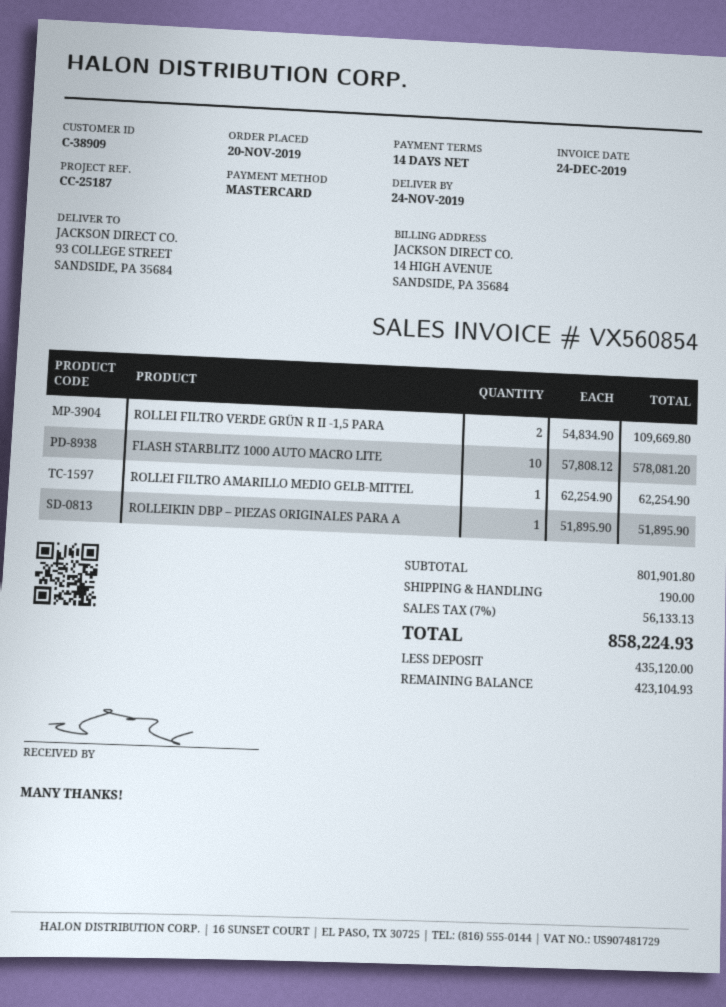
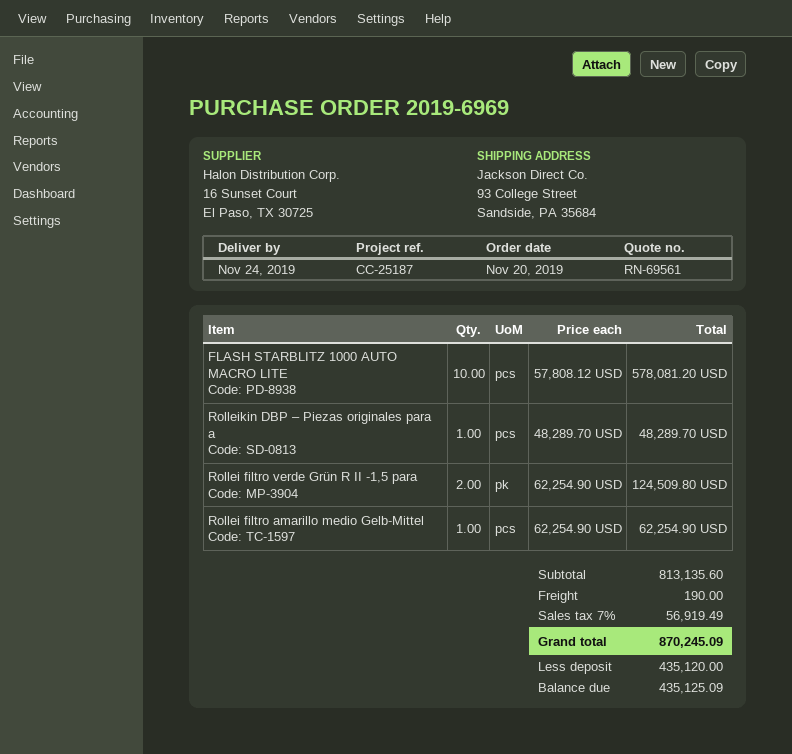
ROLLEI FILTRO VERDE GRÜN R II -1,5 PARA: 2 x 54834.90 = 109669.80 -> 2 x 62254.90 = 124509.80
ROLLEIKIN DBP – PIEZAS ORIGINALES PARA A: 1 x 51895.90 = 51895.90 -> 1 x 48289.70 = 48289.70
subtotal: 801901.80 -> 813135.60
tax: 7% = 56133.13 -> 7% = 56919.49
total: 858224.93 -> 870245.09
balance: 423104.93 -> 435125.09

